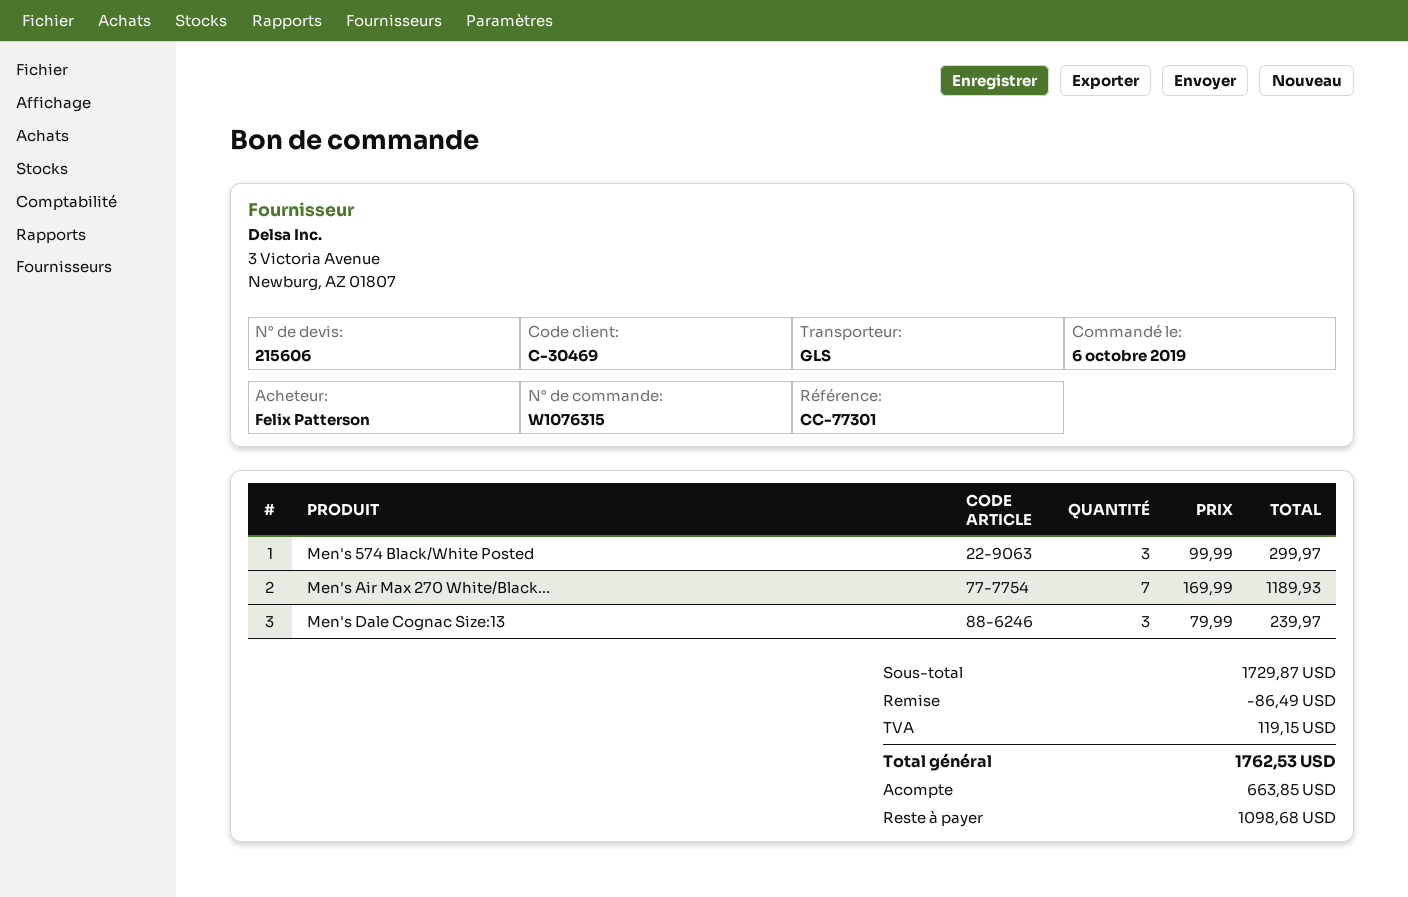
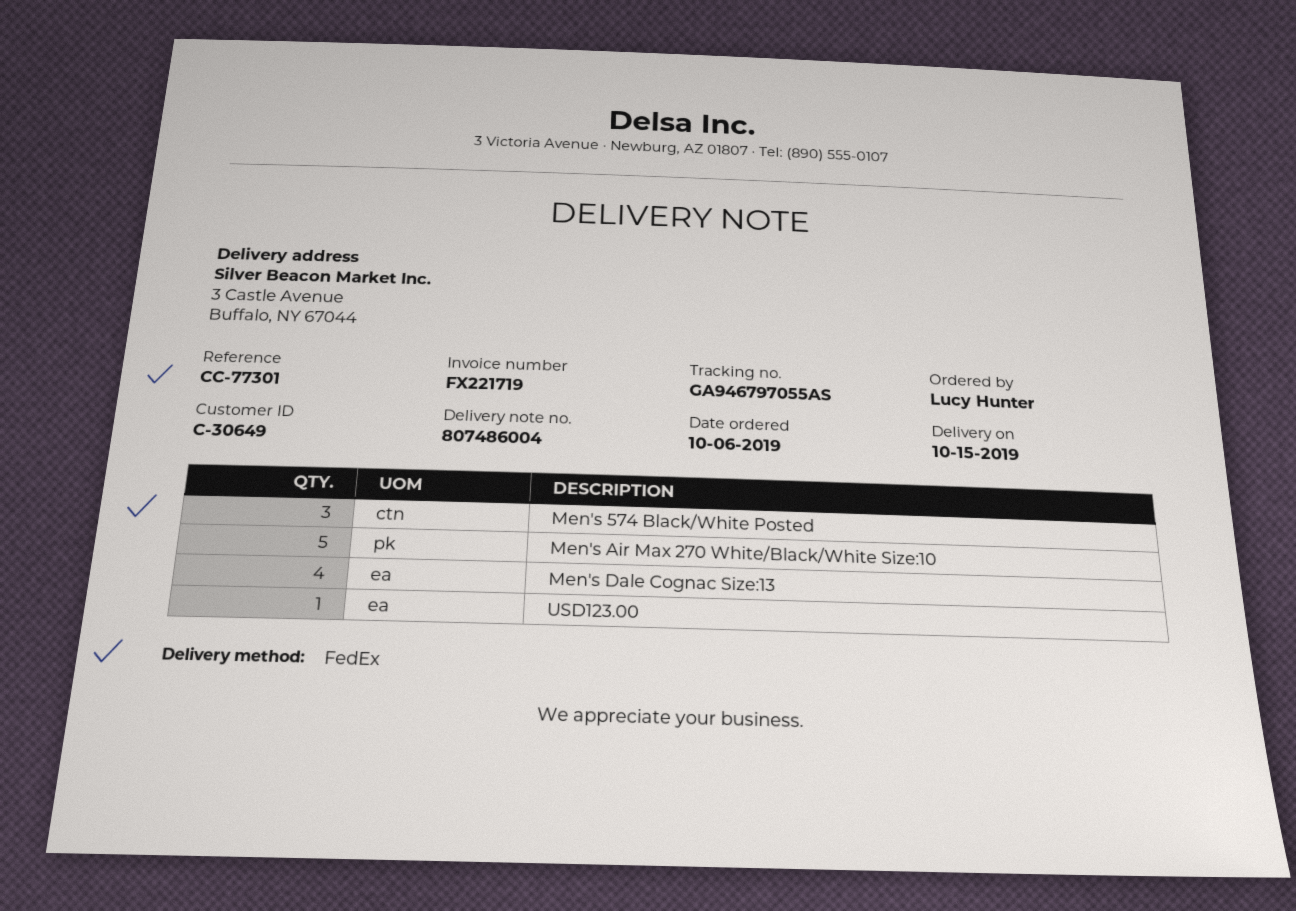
customer number: C-30469 -> C-30649
ordered by: Felix Patterson -> Lucy Hunter
shipping method: GLS -> FedEx
Men's Air Max 270 White/Black...: 7 -> 5
Men's Dale Cognac Size:13: 3 -> 4
USD123.00: none -> 1

